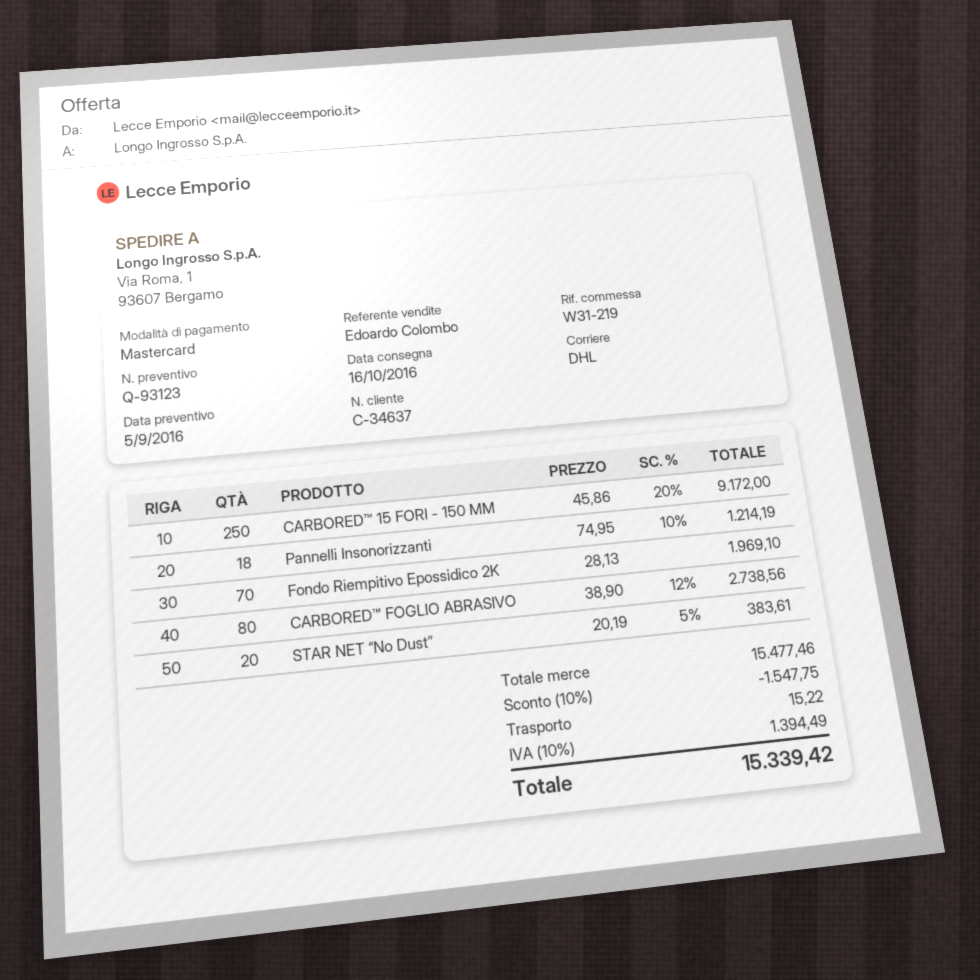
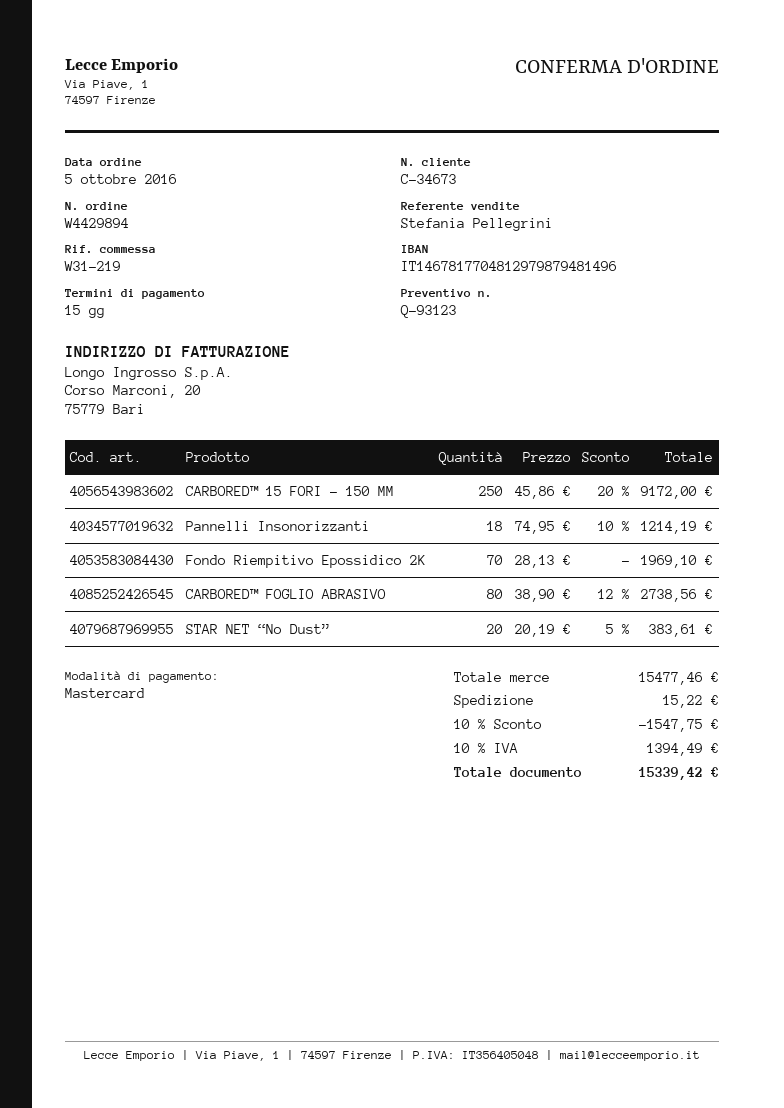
customer number: C-34637 -> C-34673
sales rep: Edoardo Colombo -> Stefania Pellegrini

